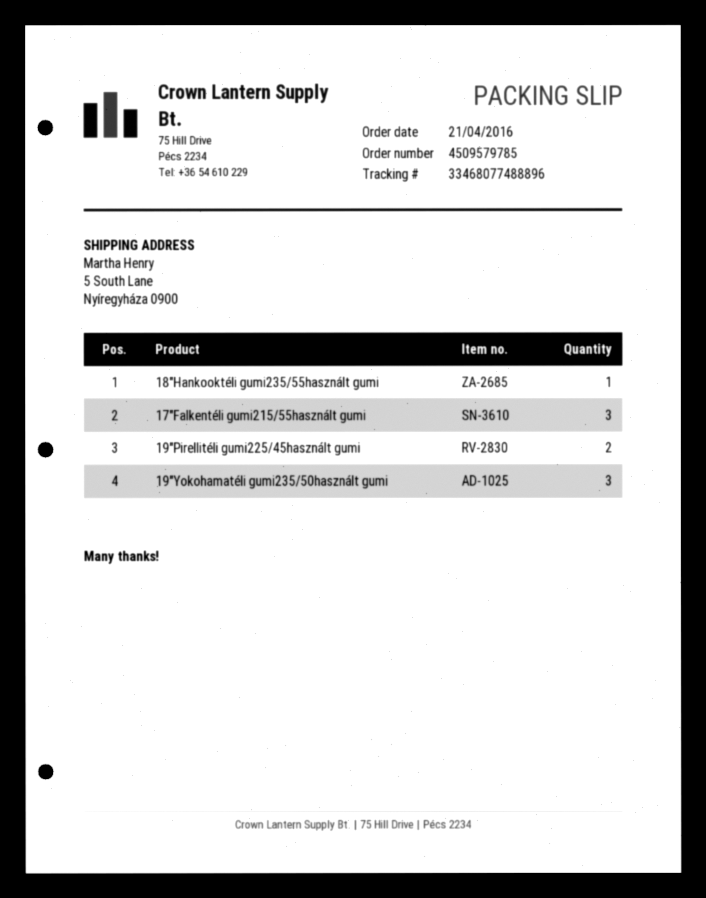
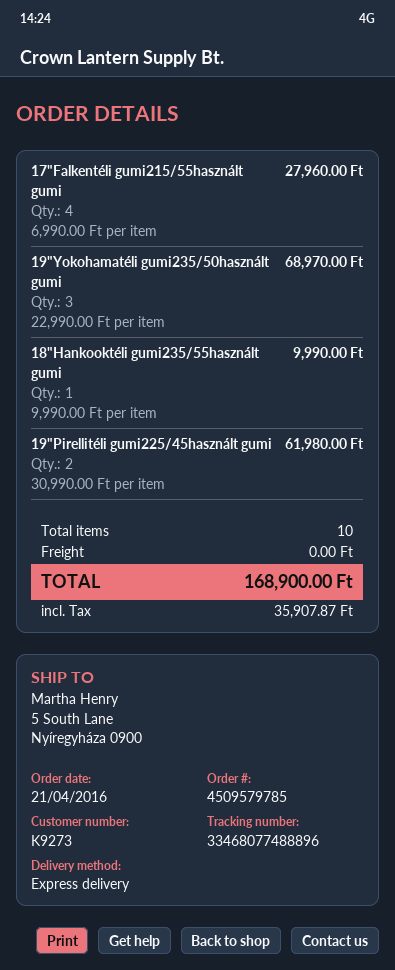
17"Falkentéli gumi215/55használt gumi: 3 -> 4

